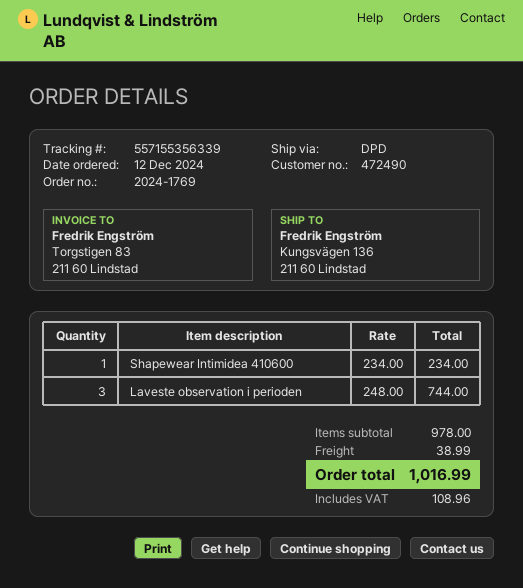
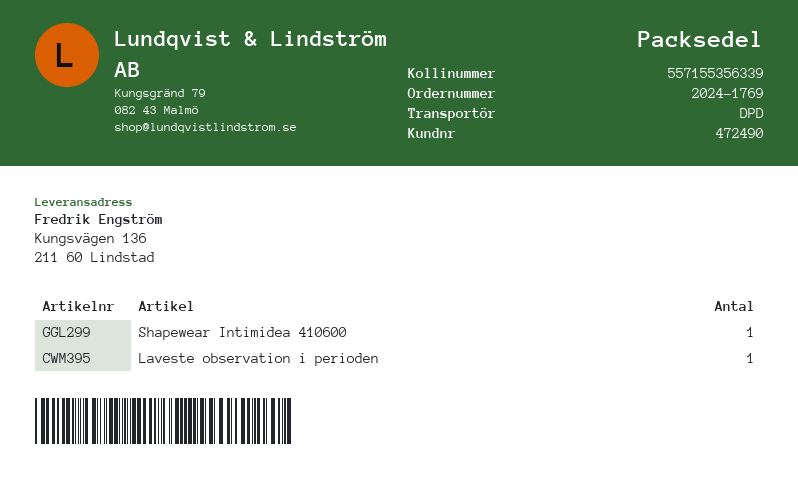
Laveste observation i perioden: 3 -> 1

